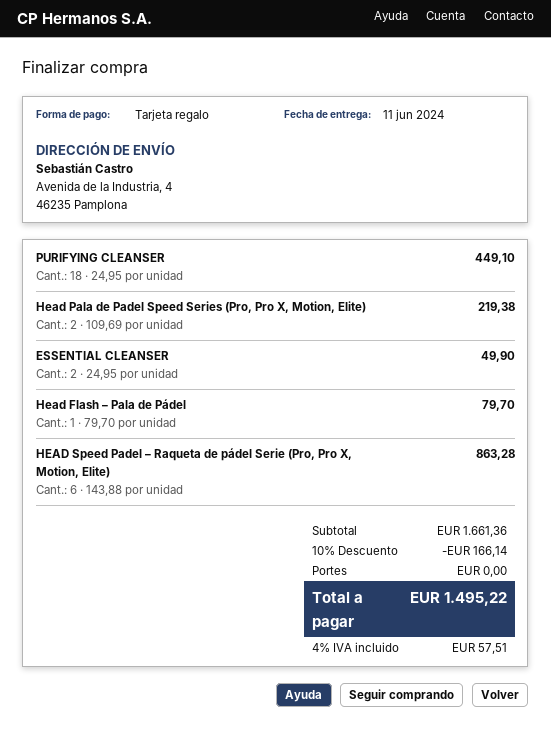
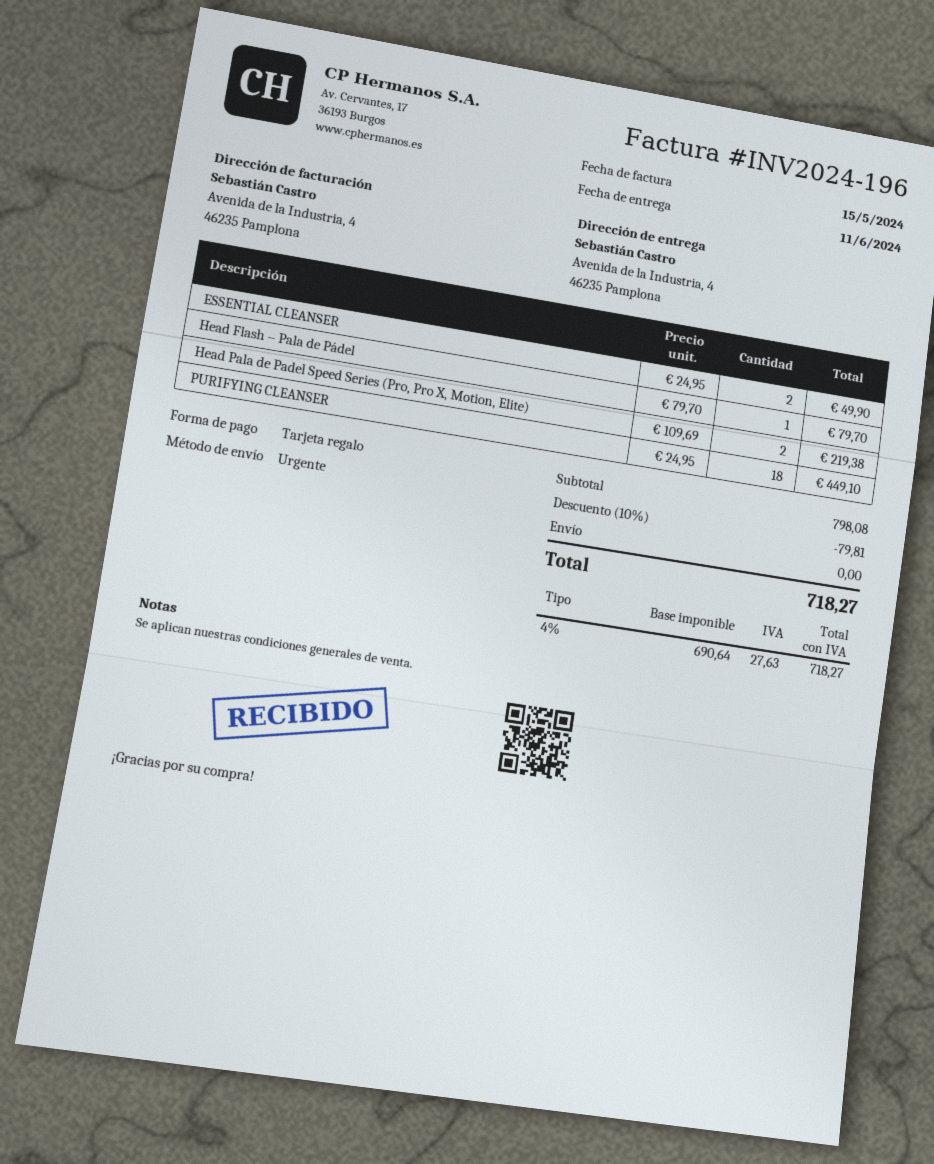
HEAD Speed Padel – Raqueta de pádel Serie (Pro, Pro X, Motion, Elite): 6 x 143.88 = 863.28 -> none
subtotal: 1661.36 -> 798.08
discount: 10% = 166.14 -> 10% = 79.81
tax: 4% = 57.51 -> 4% = 27.63
total: 1495.22 -> 718.27

